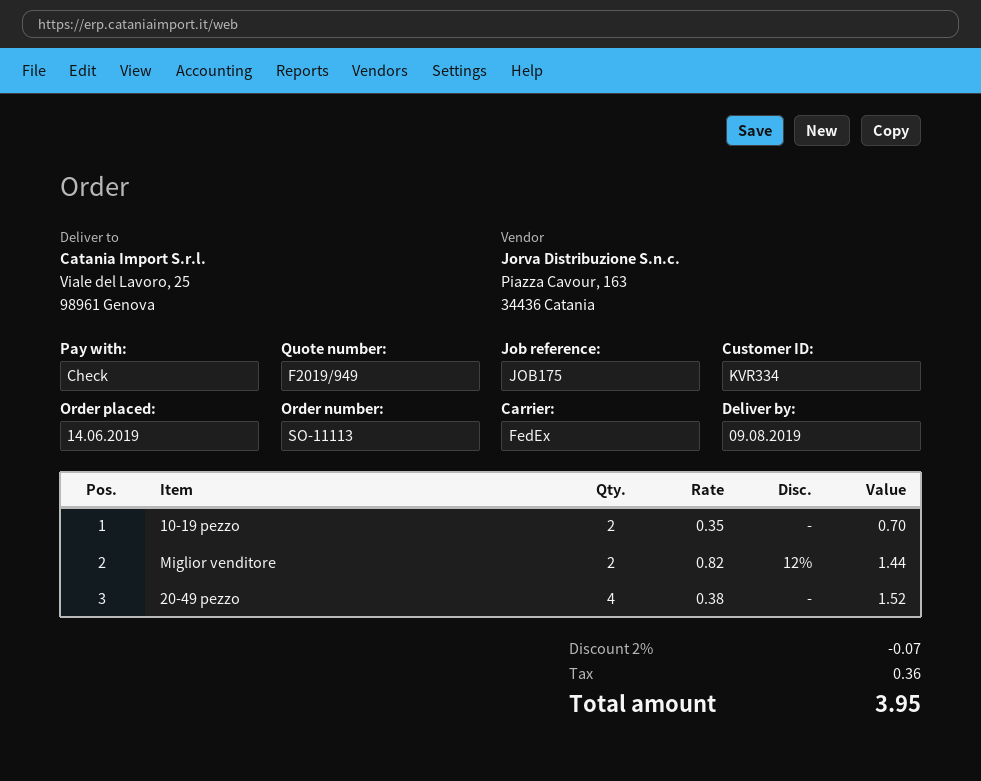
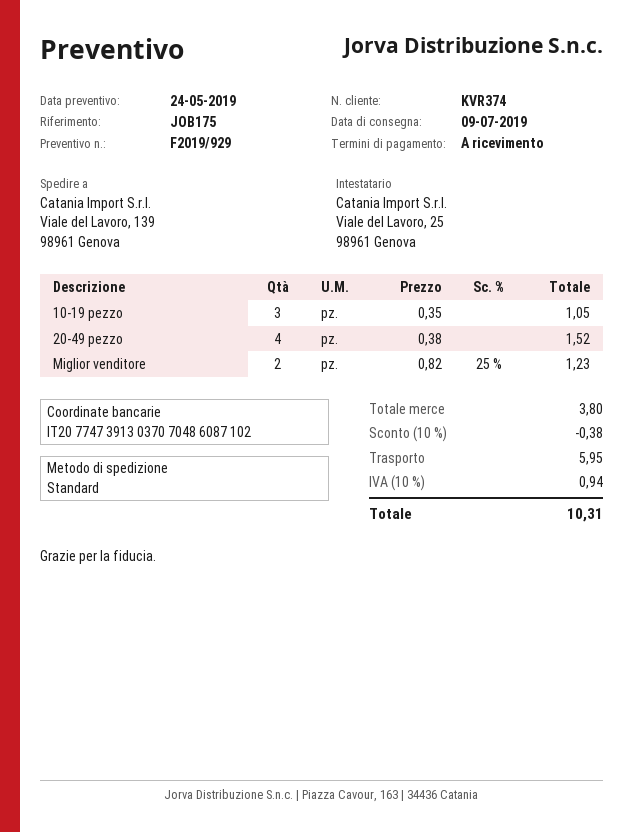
quote number: F2019/949 -> F2019/929
delivery date: 2019-08-09 -> 2019-07-09
customer number: KVR334 -> KVR374
shipping method: FedEx -> standard
ship to: Viale del Lavoro, 25, 98961 Genova -> Viale del Lavoro, 139, 98961 Genova
10-19 pezzo: 2 x 0.35 = 0.70 -> 3 x 0.35 = 1.05
Miglior venditore: 2 x 0.82 - 12% = 1.44 -> 2 x 0.82 - 25% = 1.23
discount: 2% = 0.07 -> 10% = 0.38
shipping: none -> 5.95
tax: 0.36 -> 0.94
total: 3.95 -> 10.31

